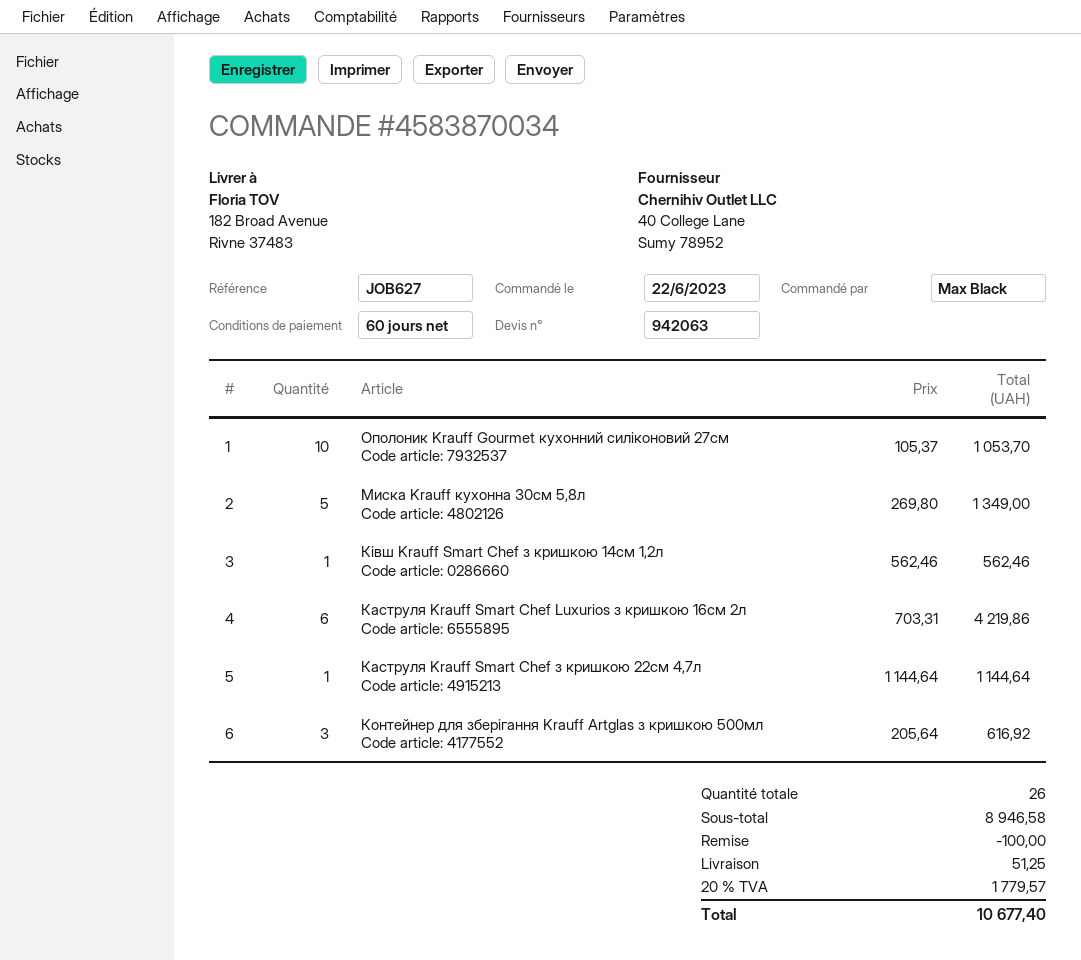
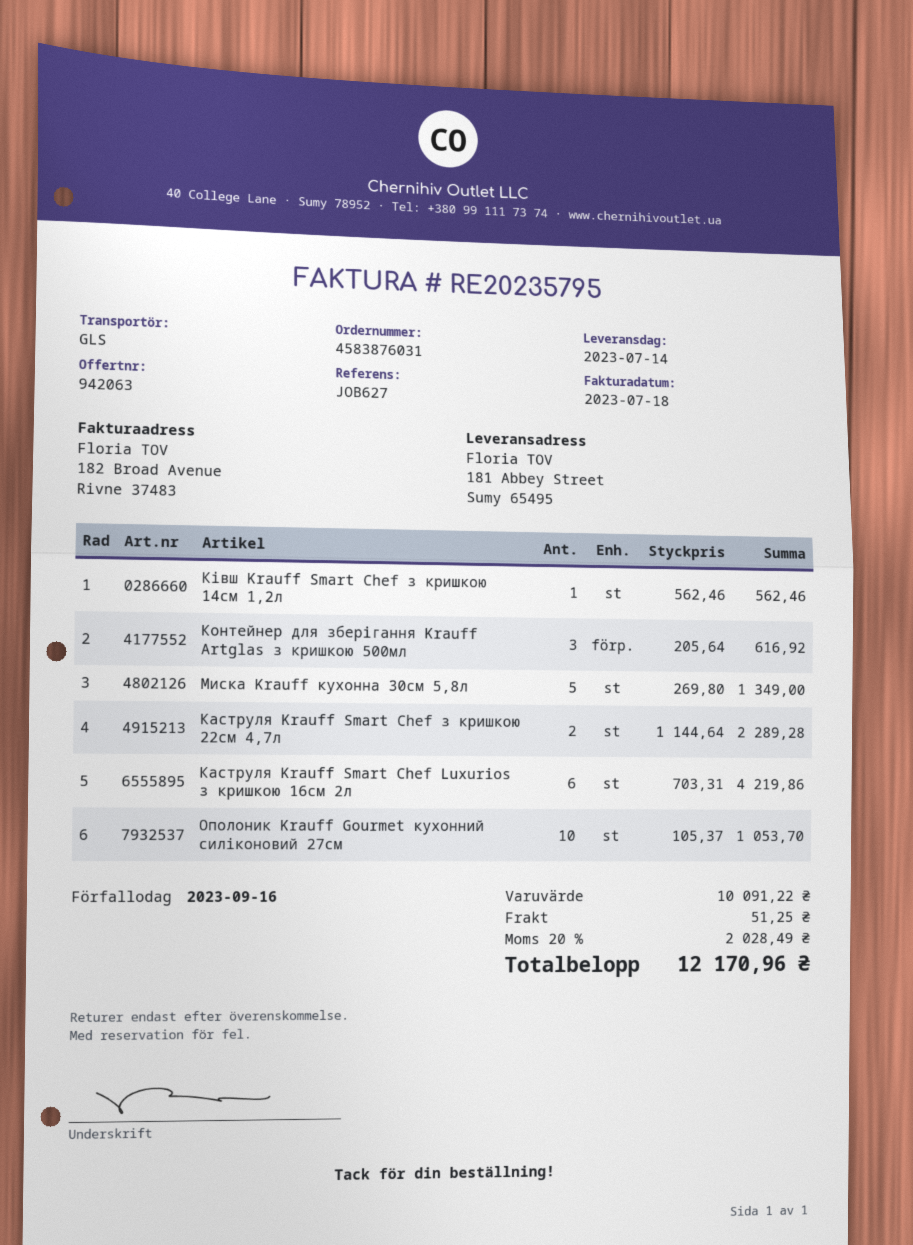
order number: 4583870034 -> 4583876031
ship to: 182 Broad Avenue, Rivne 37483 -> 181 Abbey Street, Sumy 65495
Каструля Krauff Smart Chef з кришкою 22см 4,7л: 1 x 1144.64 = 1144.64 -> 2 x 1144.64 = 2289.28
subtotal: 8946.58 -> 10091.22
discount: 100.00 -> none
tax: 20% = 1779.57 -> 20% = 2028.49
total: 10677.40 -> 12170.96

